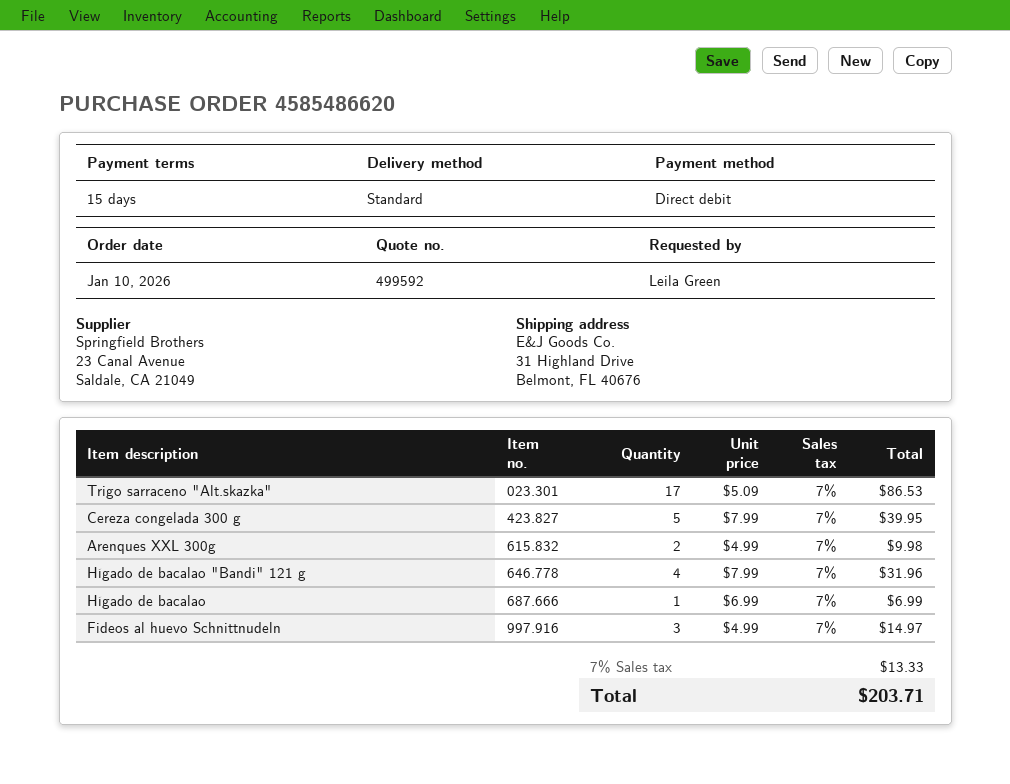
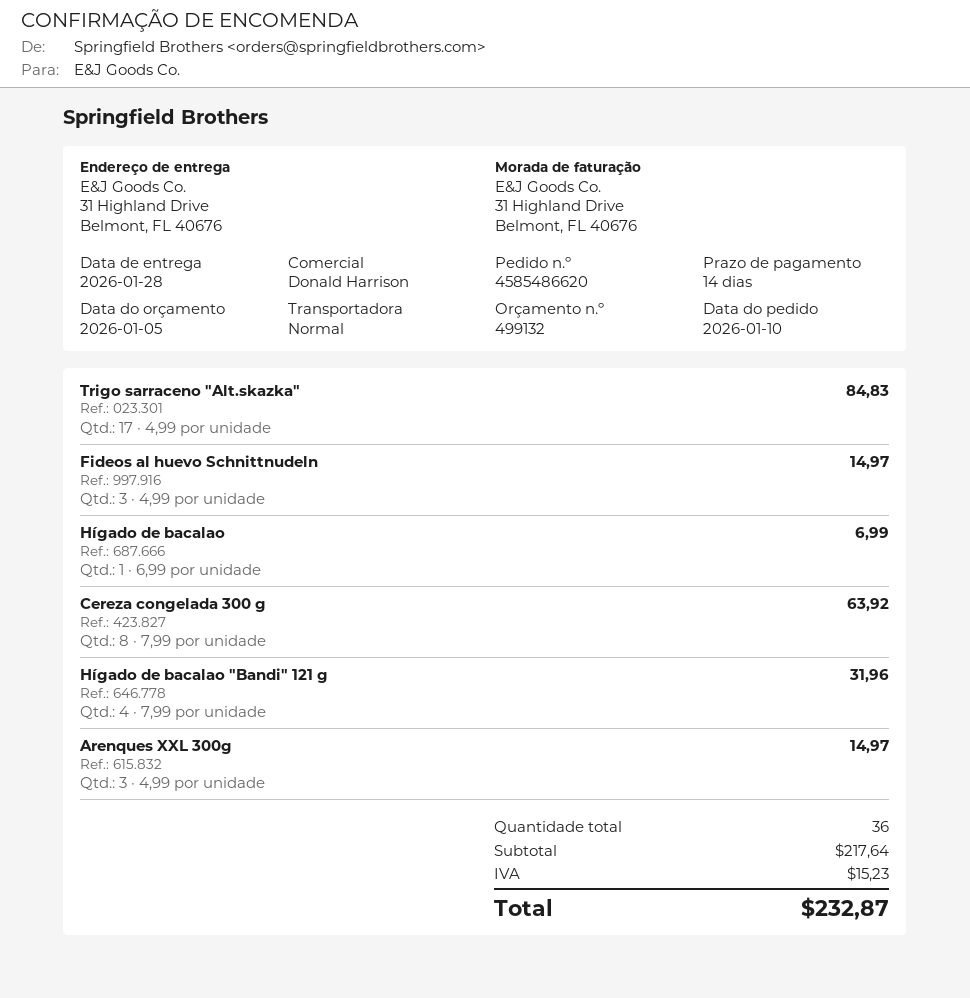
quote number: 499592 -> 499132
payment terms: 15 days -> 14 days
Trigo sarraceno "Alt.skazka": 17 x 5.09 = 86.53 -> 17 x 4.99 = 84.83
Cereza congelada 300 g: 5 x 7.99 = 39.95 -> 8 x 7.99 = 63.92
Arenques XXL 300g: 2 x 4.99 = 9.98 -> 3 x 4.99 = 14.97
tax: 13.33 -> 15.23
total: 203.71 -> 232.87

